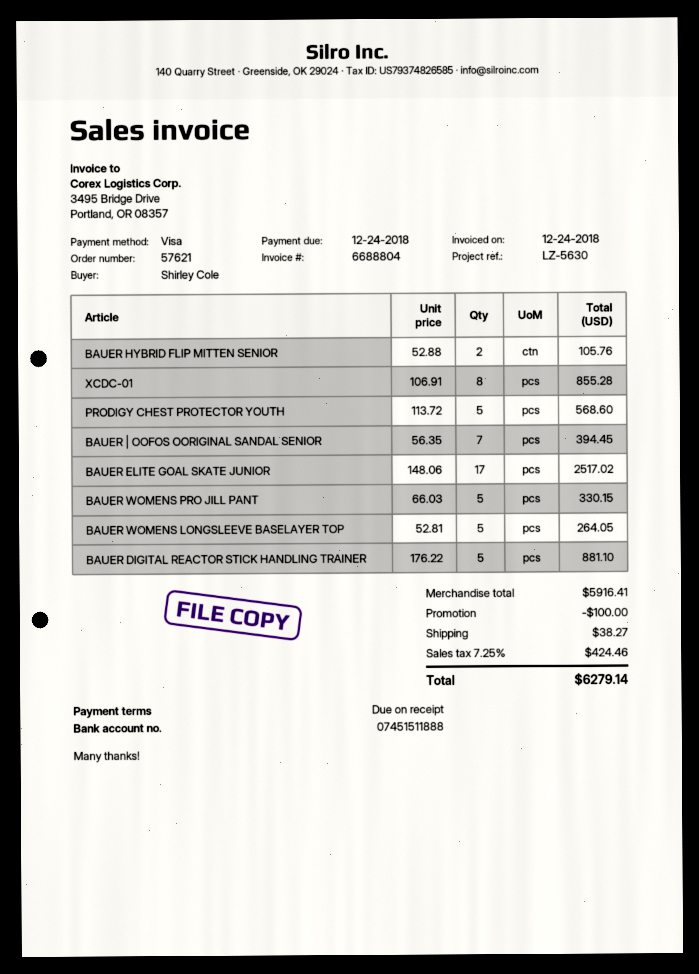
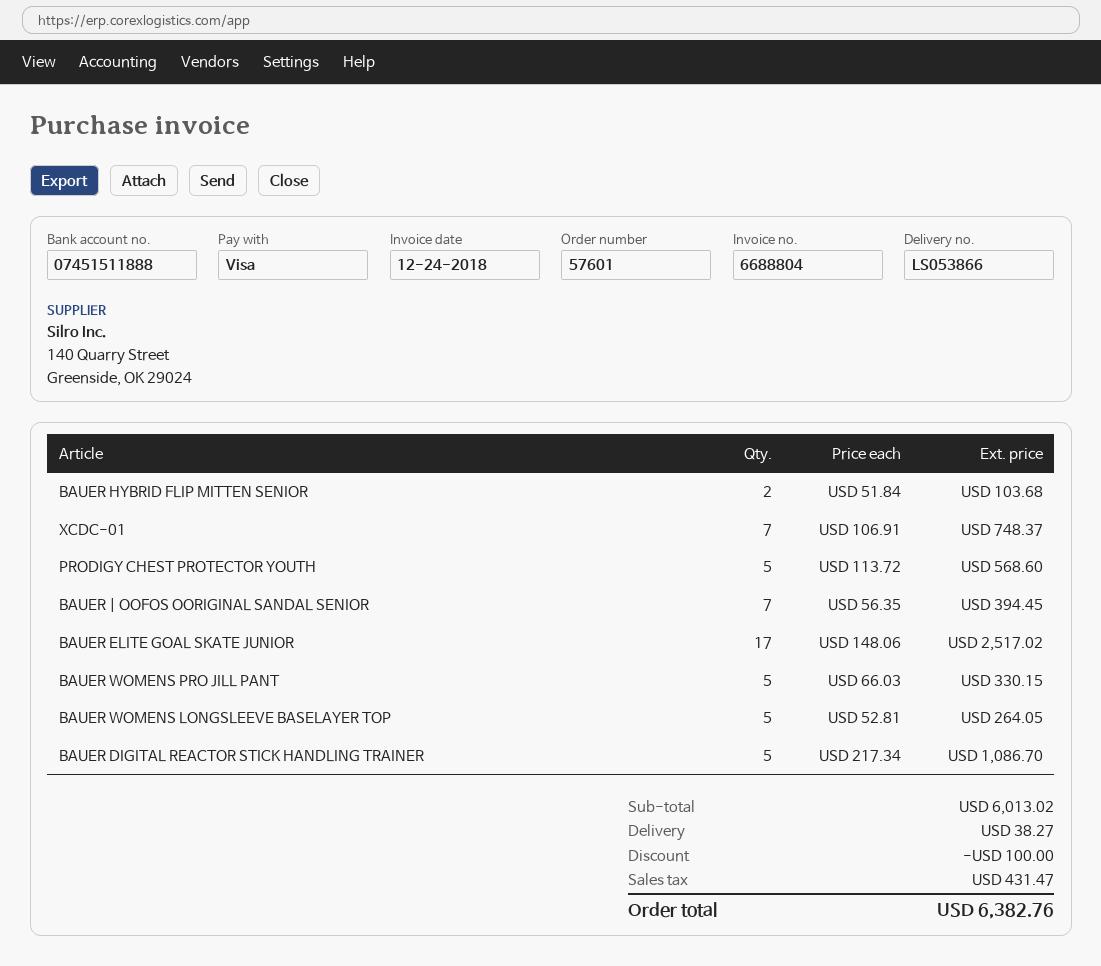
order number: 57621 -> 57601
BAUER HYBRID FLIP MITTEN SENIOR: 2 x 52.88 = 105.76 -> 2 x 51.84 = 103.68
XCDC-01: 8 x 106.91 = 855.28 -> 7 x 106.91 = 748.37
BAUER DIGITAL REACTOR STICK HANDLING TRAINER: 5 x 176.22 = 881.10 -> 5 x 217.34 = 1086.70
subtotal: 5916.41 -> 6013.02
tax: 424.46 -> 431.47
total: 6279.14 -> 6382.76

